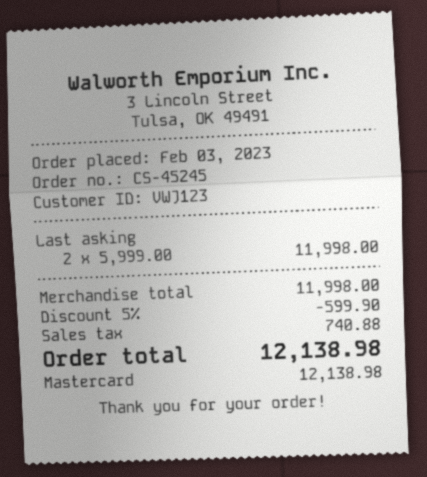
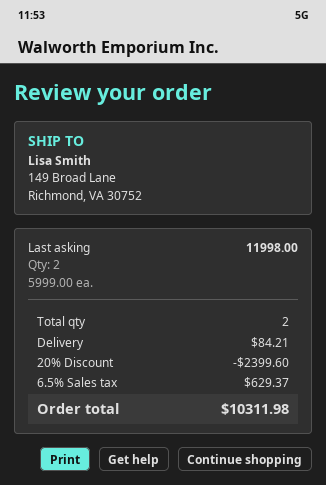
discount: 5% = 599.90 -> 20% = 2399.60
shipping: none -> 84.21
tax: 740.88 -> 629.37
total: 12138.98 -> 10311.98

